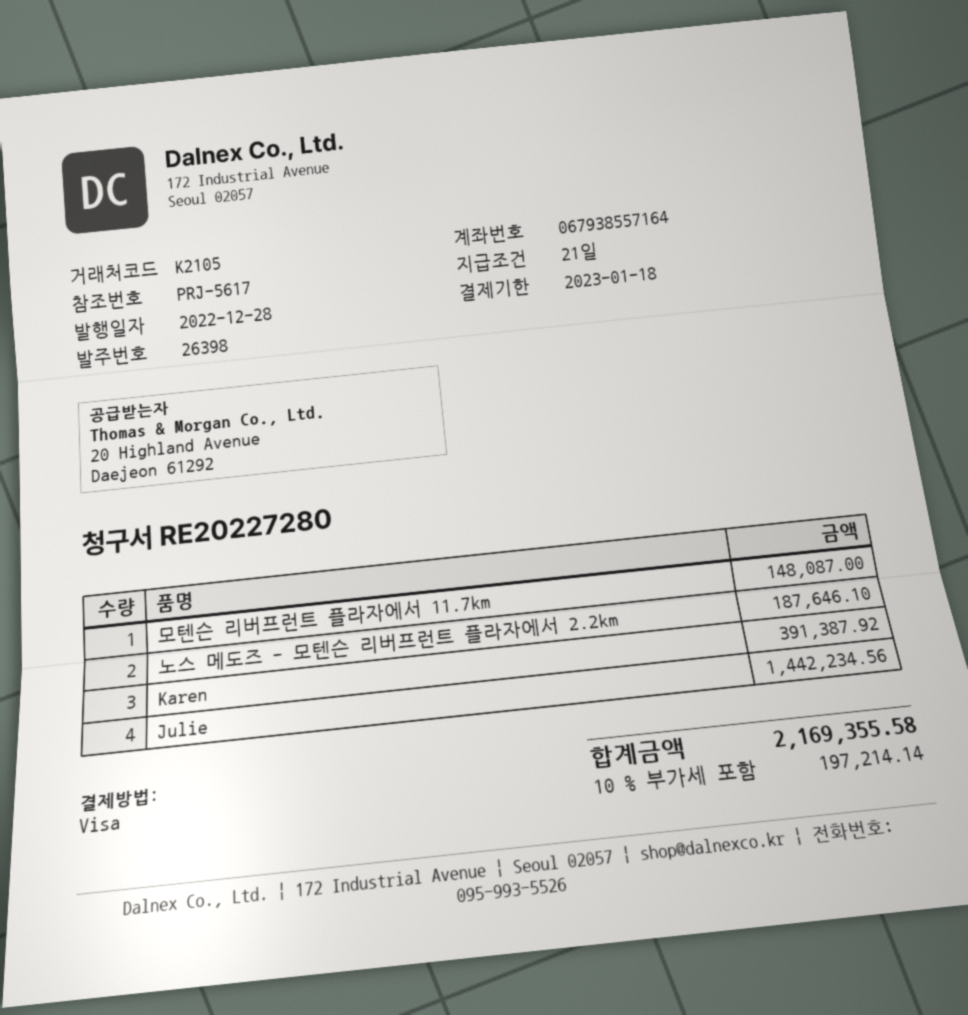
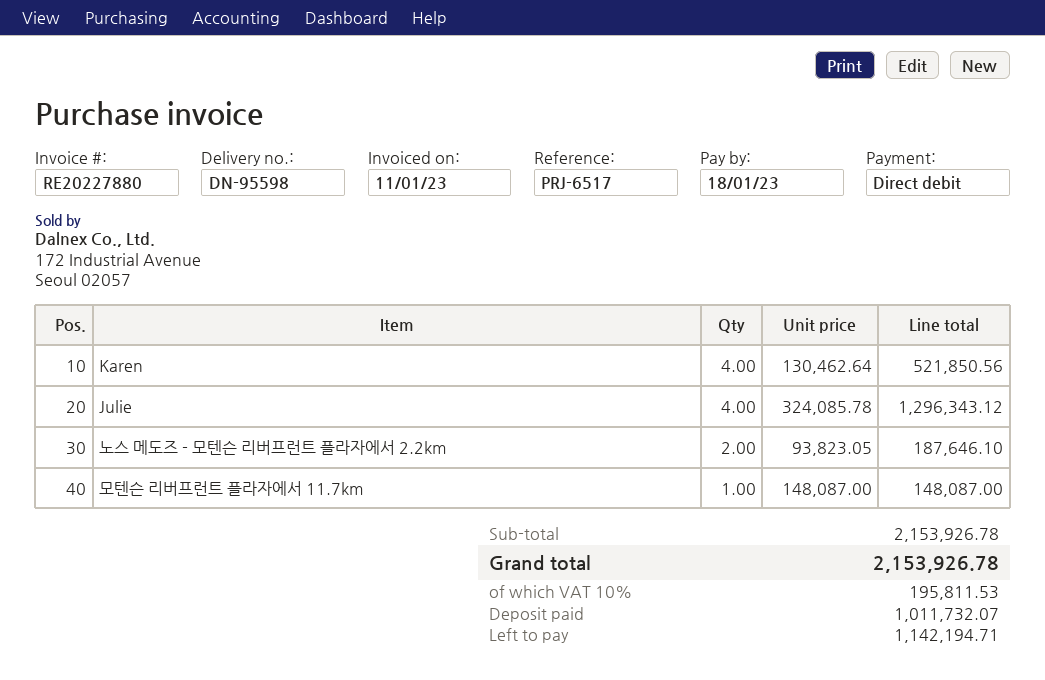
invoice number: RE20227280 -> RE20227880
invoice date: 2022-12-28 -> 2023-01-11
reference: PRJ-5617 -> PRJ-6517
payment method: Visa -> direct debit
Karen: 3 for 391387.92 -> 4 for 521850.56
Julie: 4 for 1442234.56 -> 4 for 1296343.12
tax: 10% = 197214.14 -> 10% = 195811.53
total: 2169355.58 -> 2153926.78

